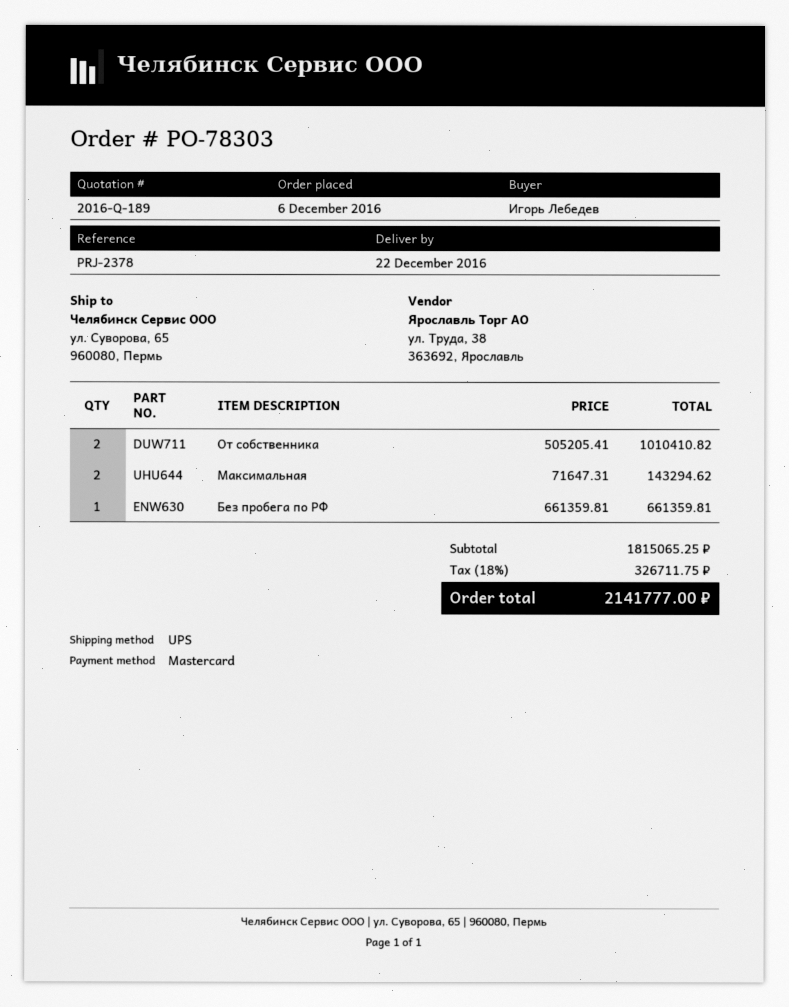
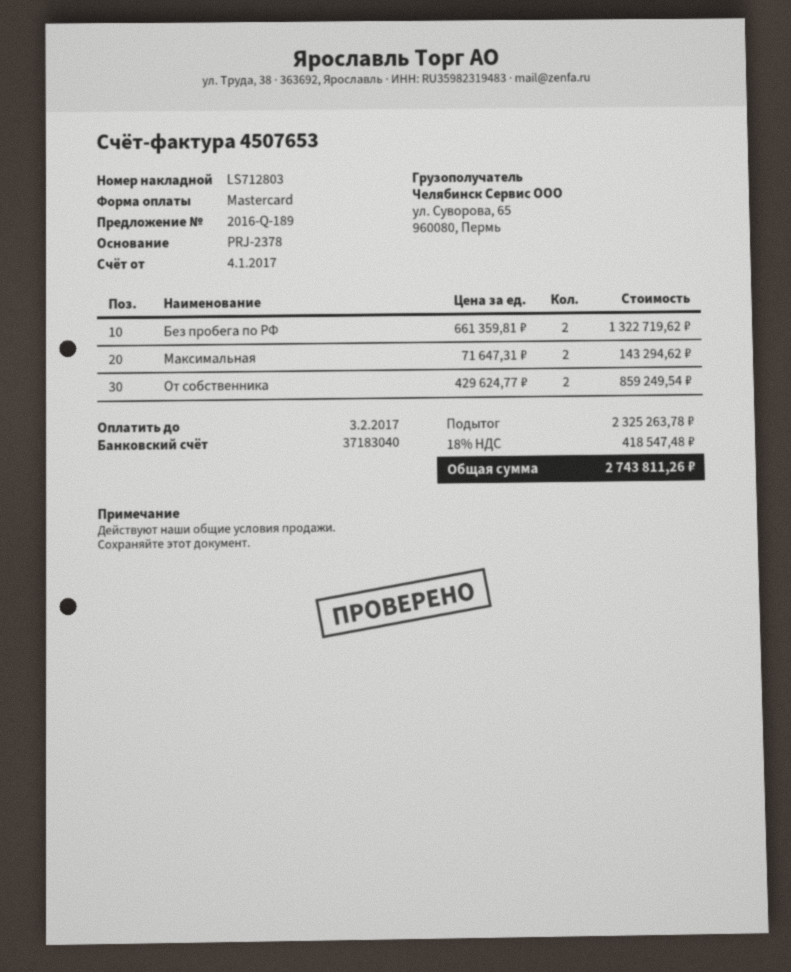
От собственника: 2 x 505205.41 = 1010410.82 -> 2 x 429624.77 = 859249.54
Без пробега по РФ: 1 x 661359.81 = 661359.81 -> 2 x 661359.81 = 1322719.62
subtotal: 1815065.25 -> 2325263.78
tax: 18% = 326711.75 -> 18% = 418547.48
total: 2141777.00 -> 2743811.26

